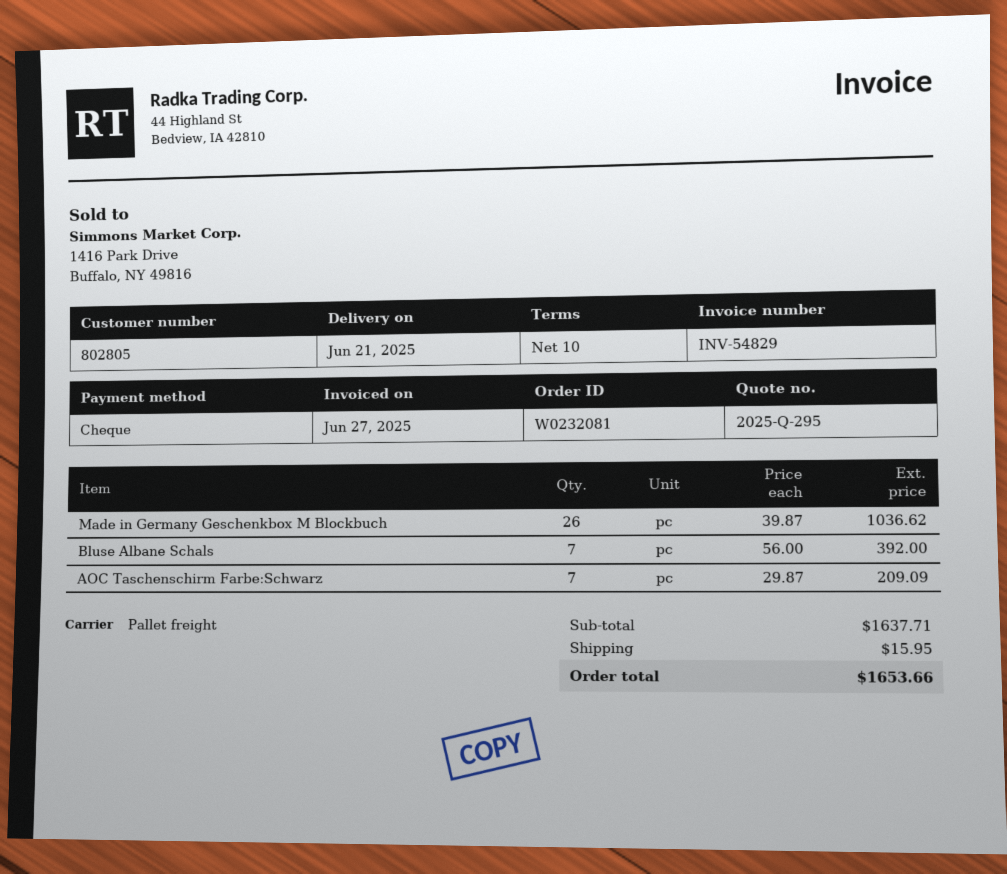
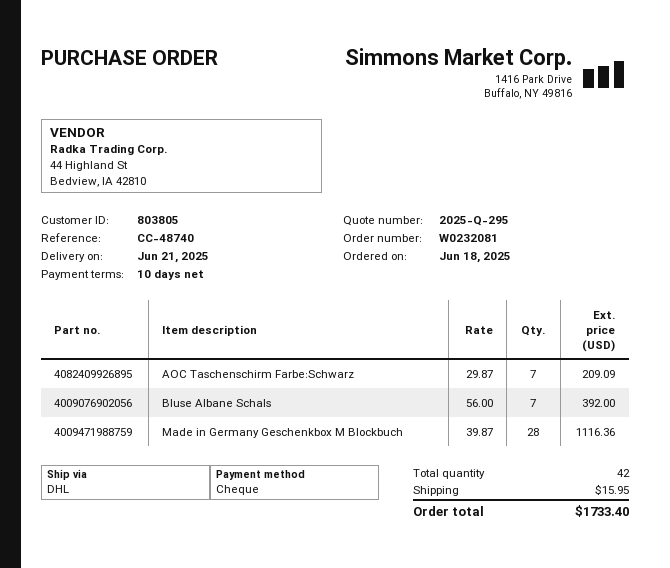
customer number: 802805 -> 803805
shipping method: pallet freight -> DHL
Made in Germany Geschenkbox M Blockbuch: 26 x 39.87 = 1036.62 -> 28 x 39.87 = 1116.36
total: 1653.66 -> 1733.40

